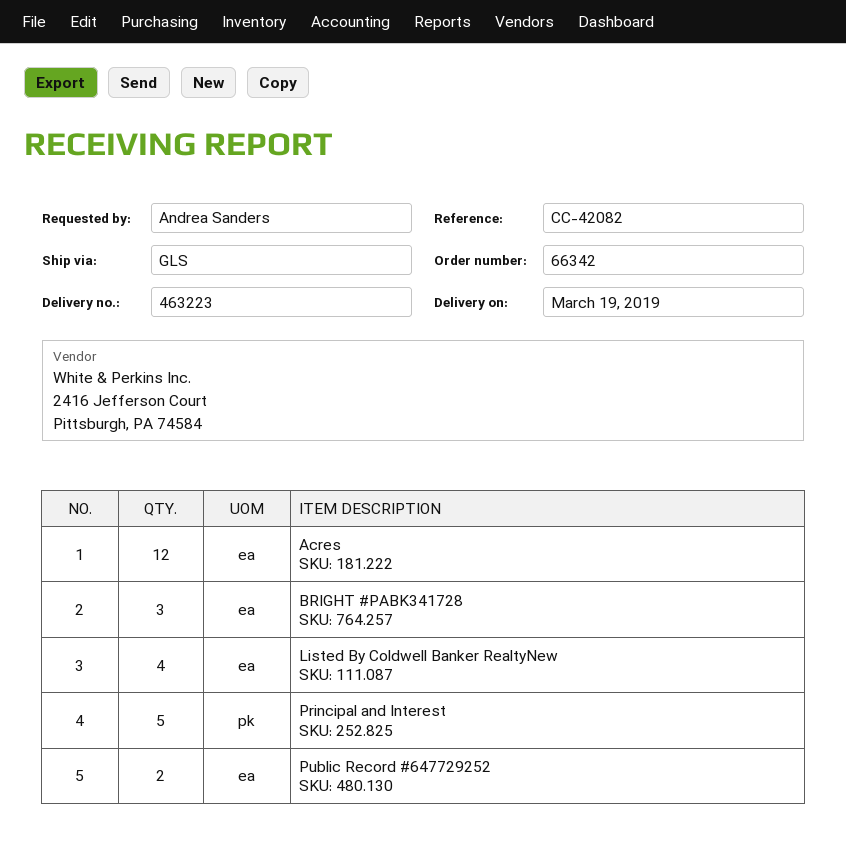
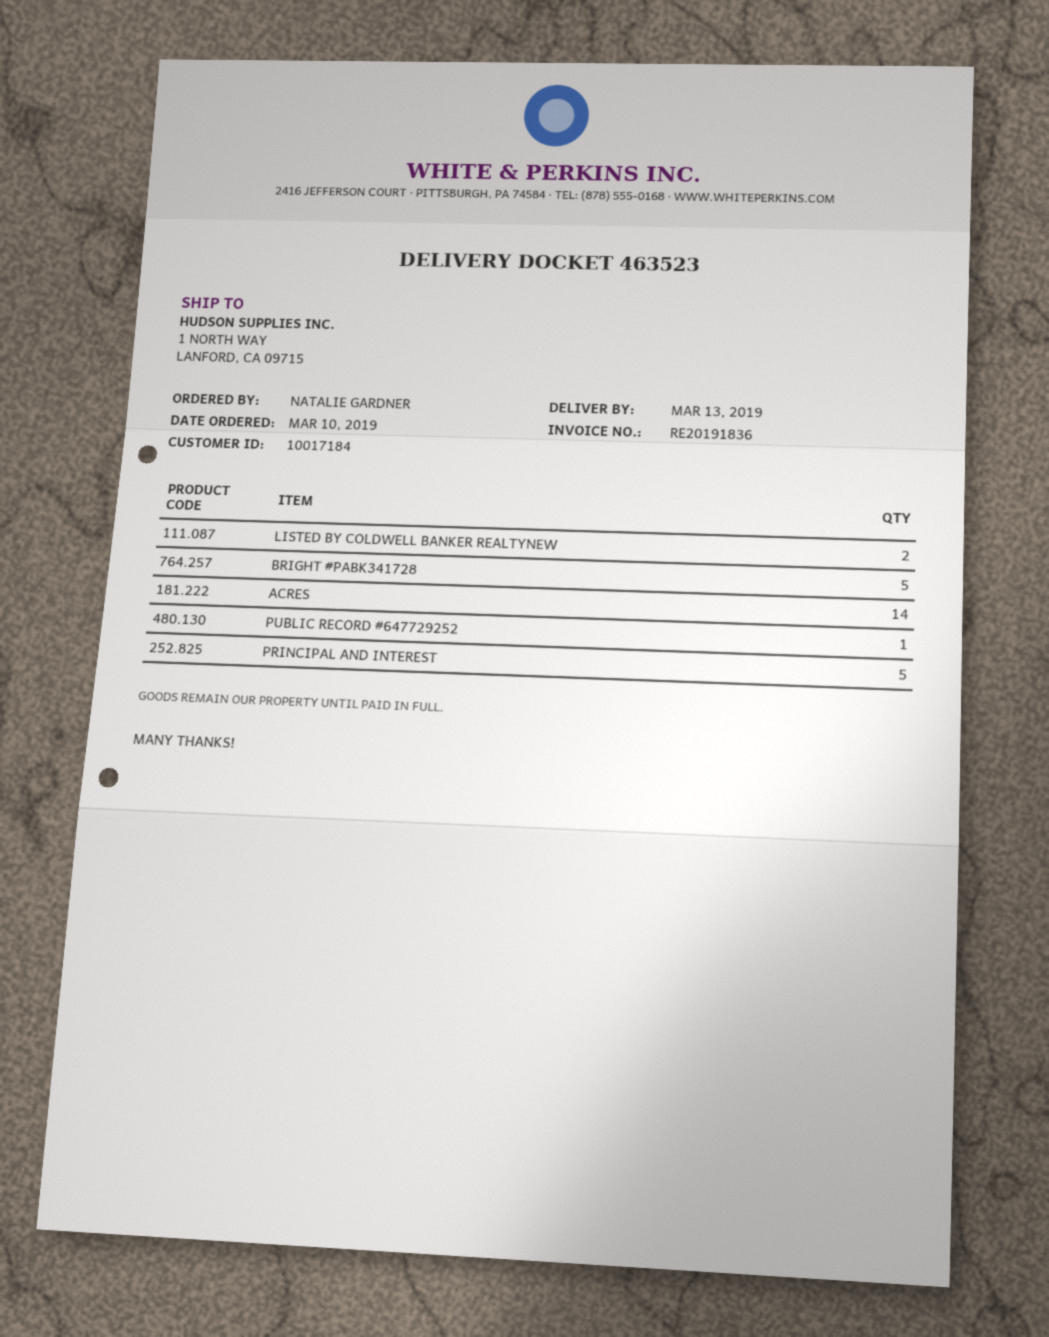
delivery note number: 463223 -> 463523
delivery date: 2019-03-19 -> 2019-03-13
ordered by: Andrea Sanders -> NATALIE GARDNER
Acres: 12 -> 14
BRIGHT #PABK341728: 3 -> 5
Listed By Coldwell Banker RealtyNew: 4 -> 2
Public Record #647729252: 2 -> 1

